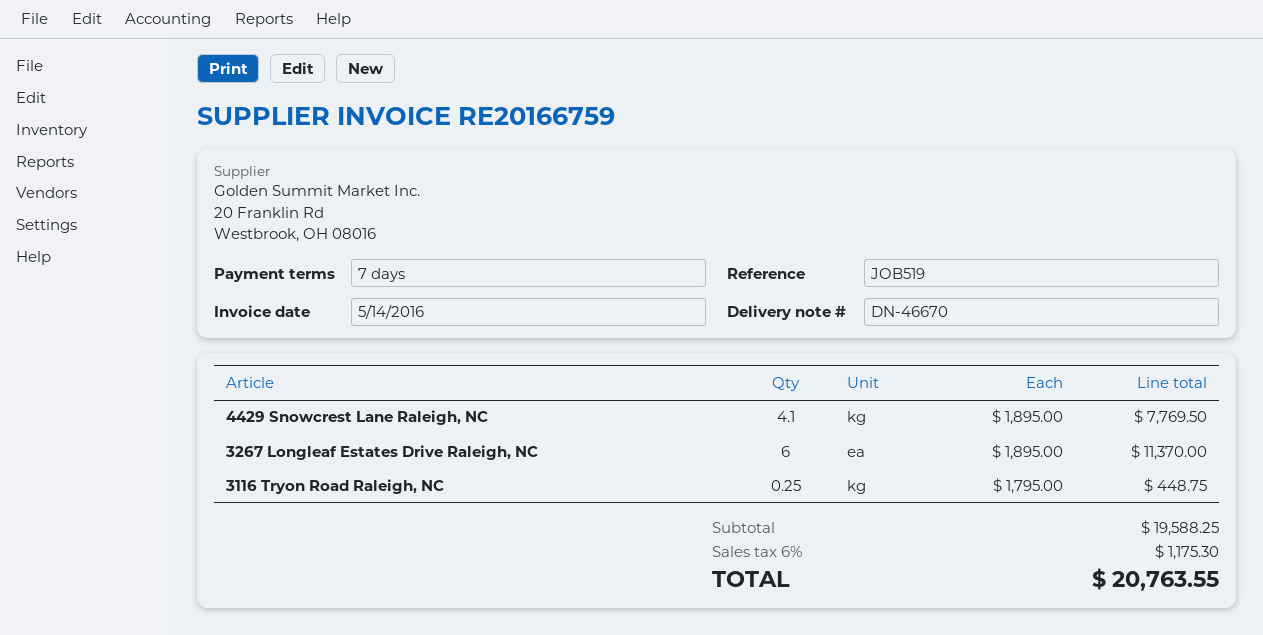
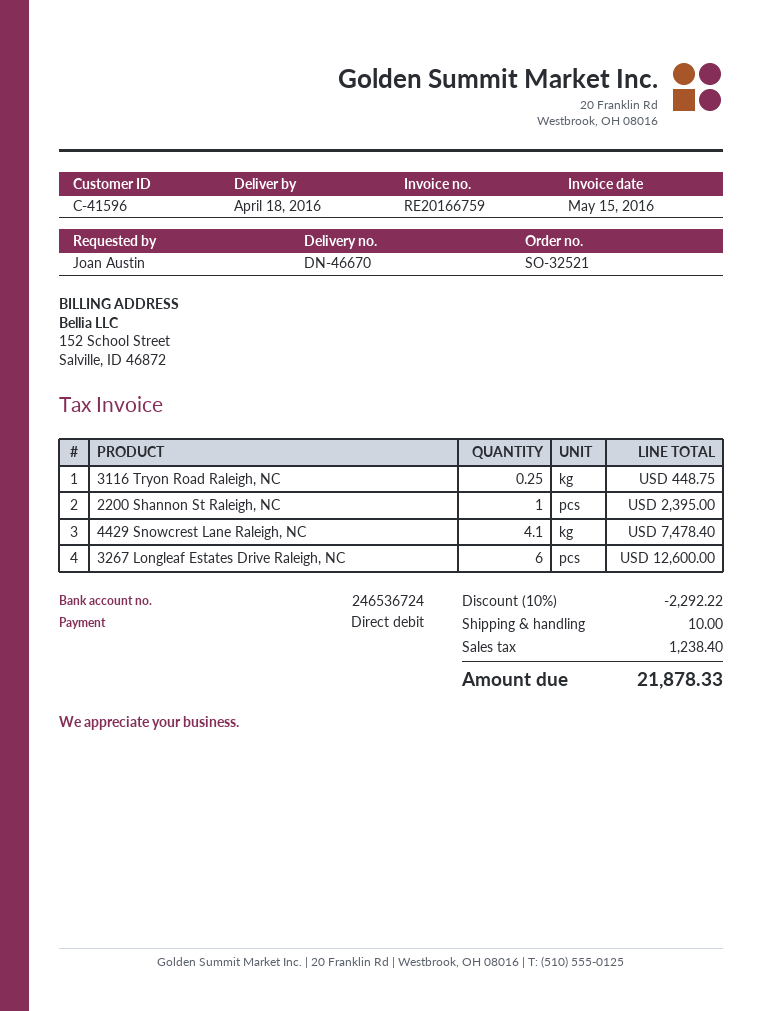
invoice date: 2016-05-14 -> 2016-05-15
4429 Snowcrest Lane Raleigh, NC: 4.1 for 7769.50 -> 4.1 for 7478.40
3267 Longleaf Estates Drive Raleigh, NC: 6 for 11370.00 -> 6 for 12600.00
2200 Shannon St Raleigh, NC: none -> 1 for 2395.00
discount: none -> 10% = 2292.22
shipping: none -> 10.00
tax: 1175.30 -> 1238.40
total: 20763.55 -> 21878.33

